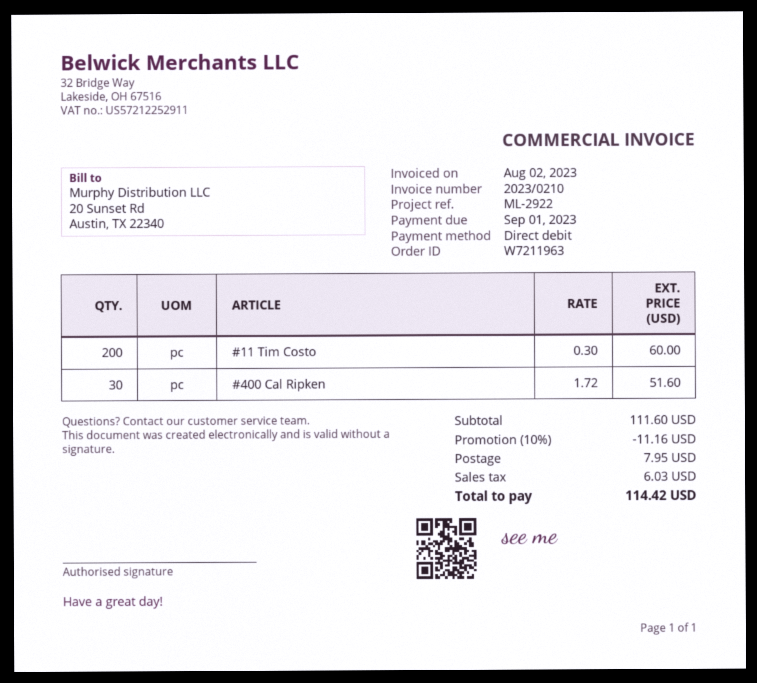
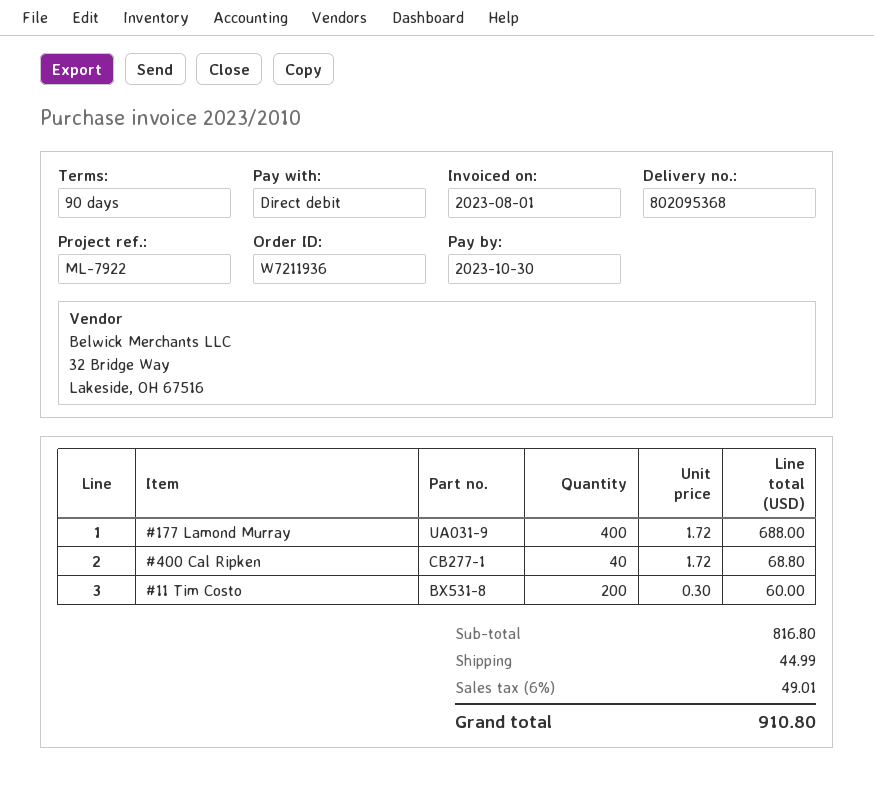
order number: W7211963 -> W7211936
invoice number: 2023/0210 -> 2023/2010
invoice date: 2023-08-02 -> 2023-08-01
due date: 2023-09-01 -> 2023-10-30
reference: ML-2922 -> ML-7922
#400 Cal Ripken: 30 x 1.72 = 51.60 -> 40 x 1.72 = 68.80
#177 Lamond Murray: none -> 400 x 1.72 = 688.00
subtotal: 111.60 -> 816.80
discount: 10% = 11.16 -> none
shipping: 7.95 -> 44.99
tax: 6.03 -> 49.01
total: 114.42 -> 910.80

